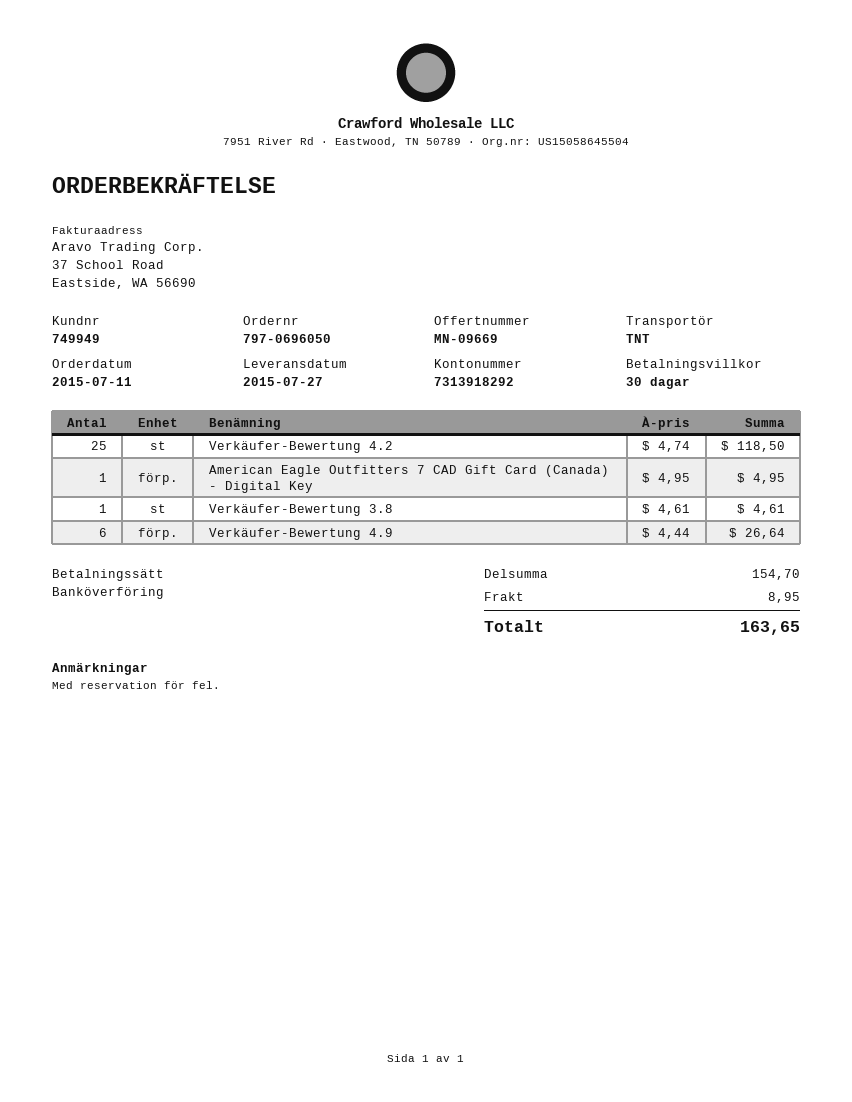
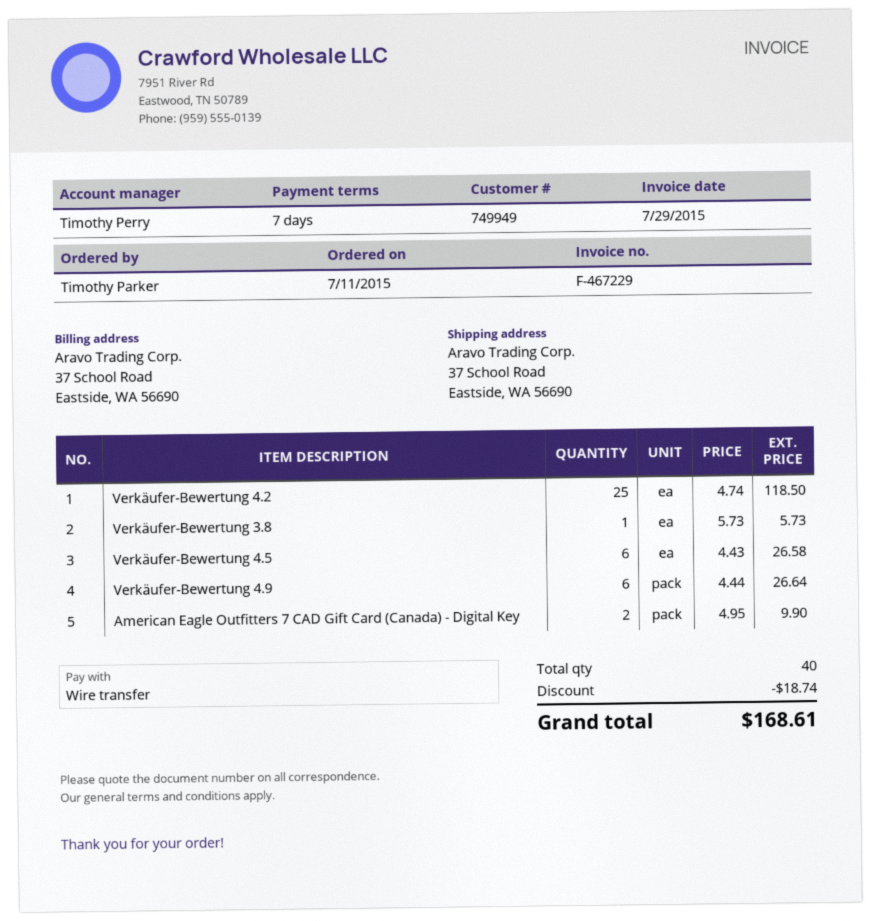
payment terms: 30 days -> 7 days
American Eagle Outfitters 7 CAD Gift Card (Canada) - Digital Key: 1 x 4.95 = 4.95 -> 2 x 4.95 = 9.90
Verkäufer-Bewertung 3.8: 1 x 4.61 = 4.61 -> 1 x 5.73 = 5.73
Verkäufer-Bewertung 4.5: none -> 6 x 4.43 = 26.58
discount: none -> 18.74
shipping: 8.95 -> none
total: 163.65 -> 168.61

